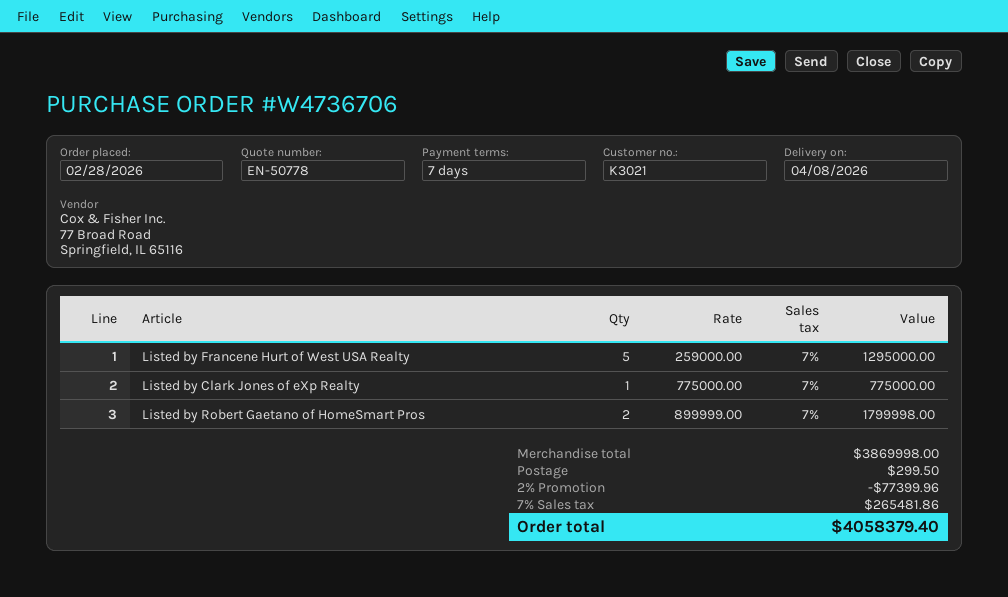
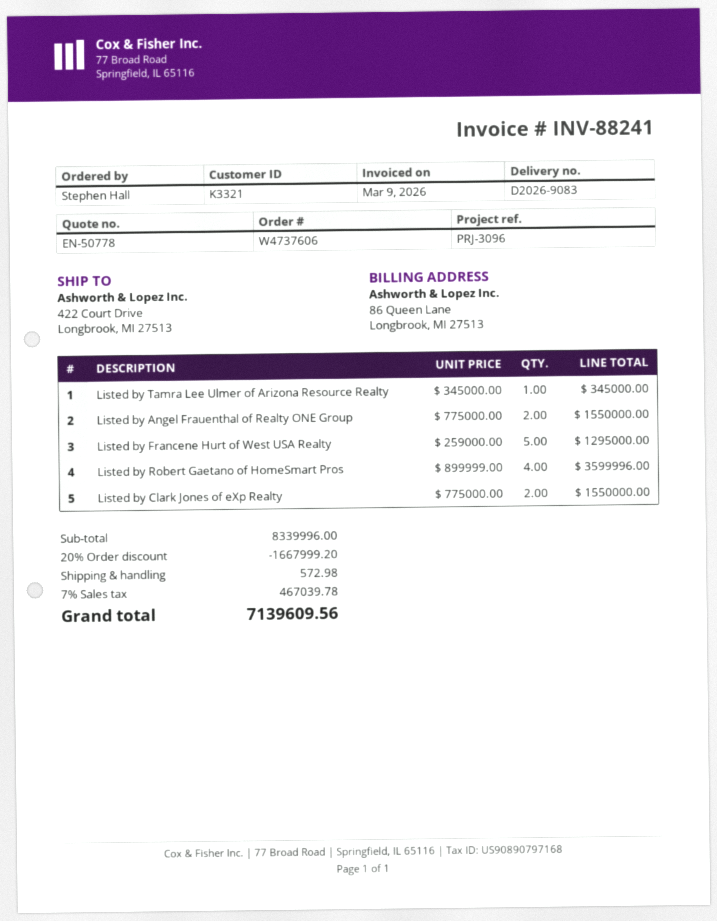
order number: W4736706 -> W4737606
customer number: K3021 -> K3321
Listed by Clark Jones of eXp Realty: 1 x 775000.00 = 775000.00 -> 2 x 775000.00 = 1550000.00
Listed by Robert Gaetano of HomeSmart Pros: 2 x 899999.00 = 1799998.00 -> 4 x 899999.00 = 3599996.00
Listed by Tamra Lee Ulmer of Arizona Resource Realty: none -> 1 x 345000.00 = 345000.00
Listed by Angel Frauenthal of Realty ONE Group: none -> 2 x 775000.00 = 1550000.00
subtotal: 3869998.00 -> 8339996.00
discount: 2% = 77399.96 -> 20% = 1667999.20
shipping: 299.50 -> 572.98
tax: 7% = 265481.86 -> 7% = 467039.78
total: 4058379.40 -> 7139609.56

